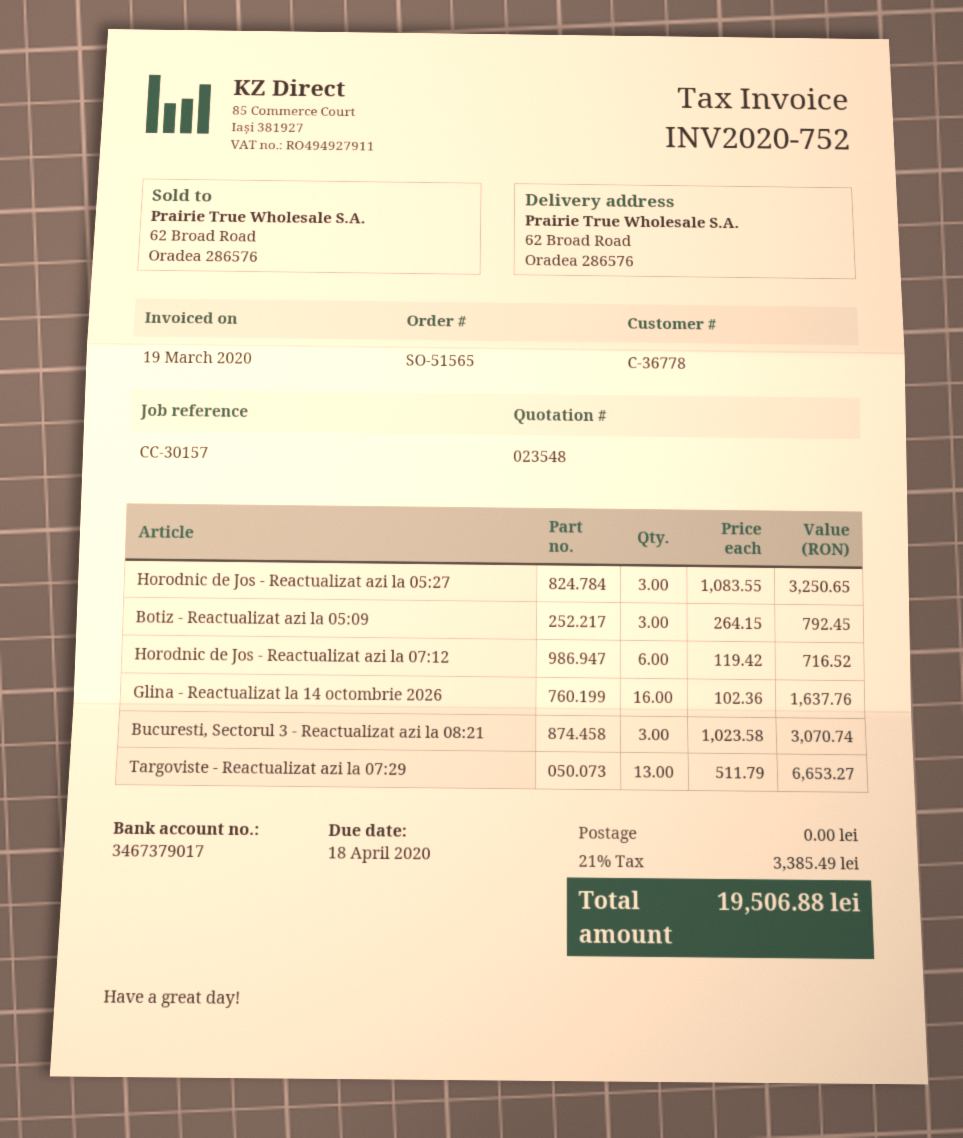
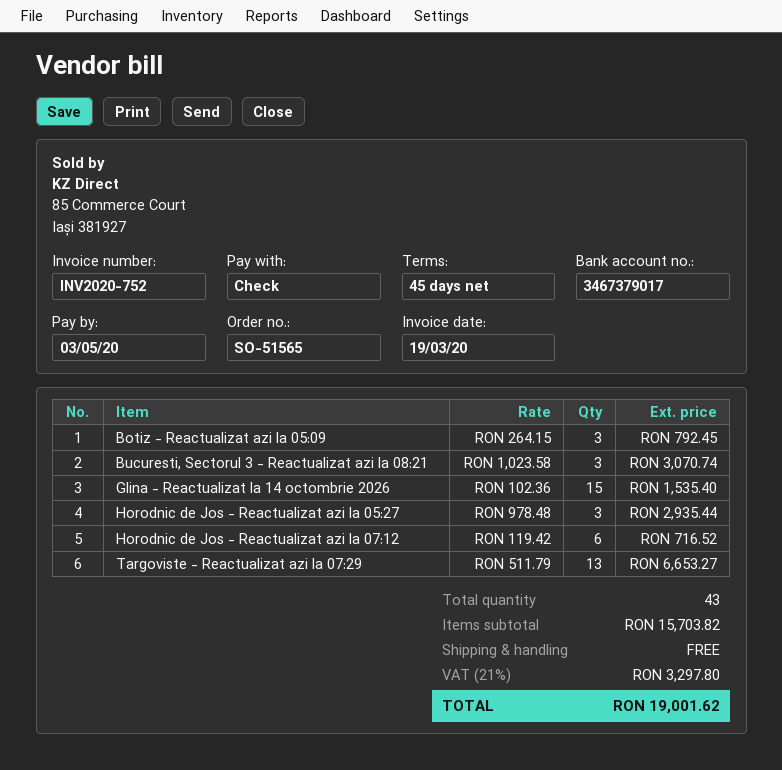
due date: 2020-04-18 -> 2020-05-03
Horodnic de Jos - Reactualizat azi la 05:27: 3 x 1083.55 = 3250.65 -> 3 x 978.48 = 2935.44
Glina - Reactualizat la 14 octombrie 2026: 16 x 102.36 = 1637.76 -> 15 x 102.36 = 1535.40
tax: 21% = 3385.49 -> 21% = 3297.80
total: 19506.88 -> 19001.62

